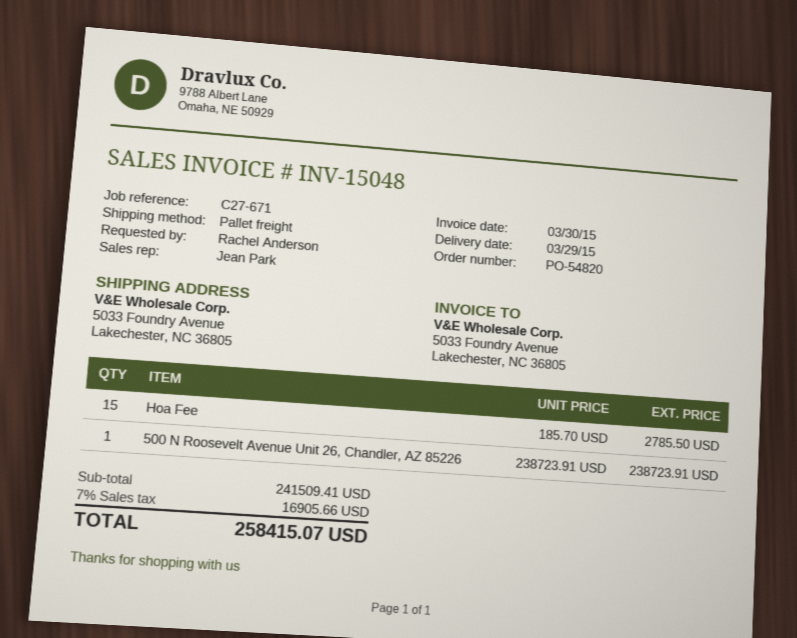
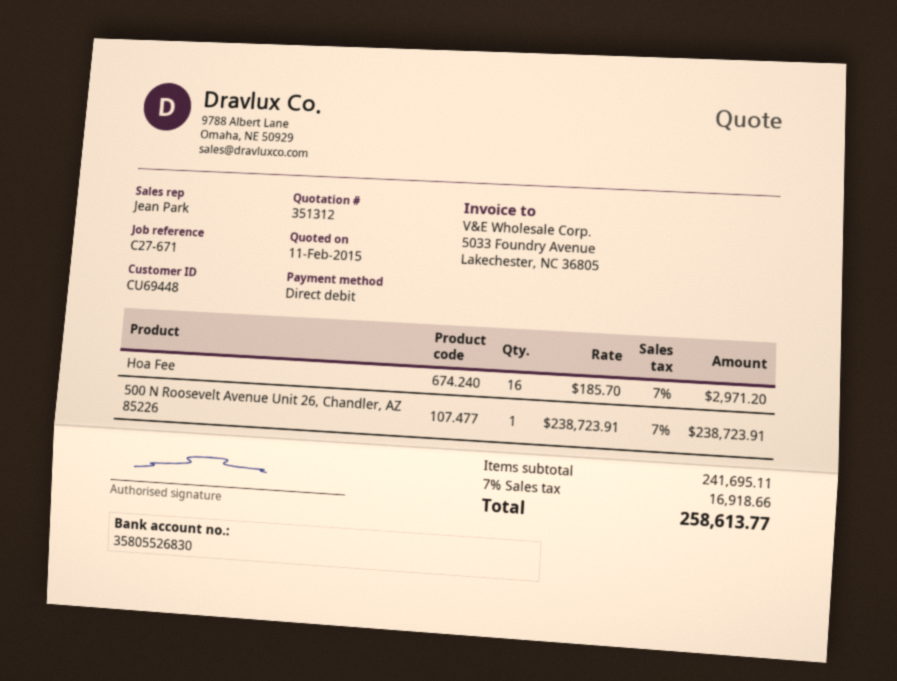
Hoa Fee: 15 x 185.70 = 2785.50 -> 16 x 185.70 = 2971.20
subtotal: 241509.41 -> 241695.11
tax: 7% = 16905.66 -> 7% = 16918.66
total: 258415.07 -> 258613.77

